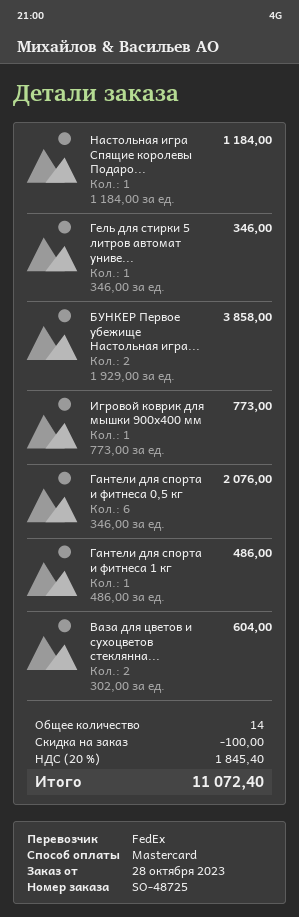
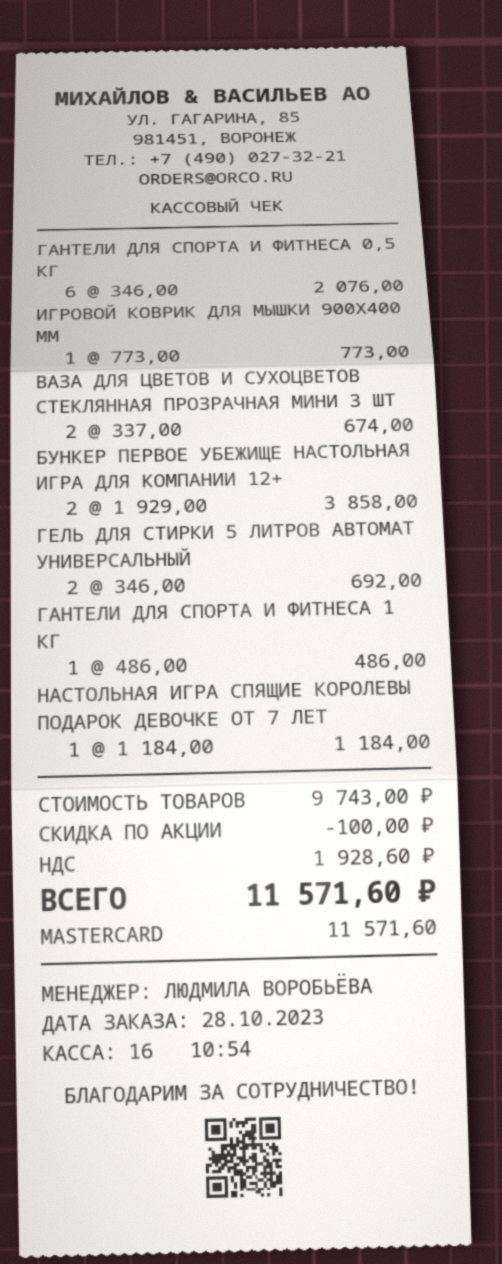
Гель для стирки 5 литров автомат униве...: 1 x 346.00 = 346.00 -> 2 x 346.00 = 692.00
Ваза для цветов и сухоцветов стеклянна...: 2 x 302.00 = 604.00 -> 2 x 337.00 = 674.00
tax: 1845.40 -> 1928.60
total: 11072.40 -> 11571.60

